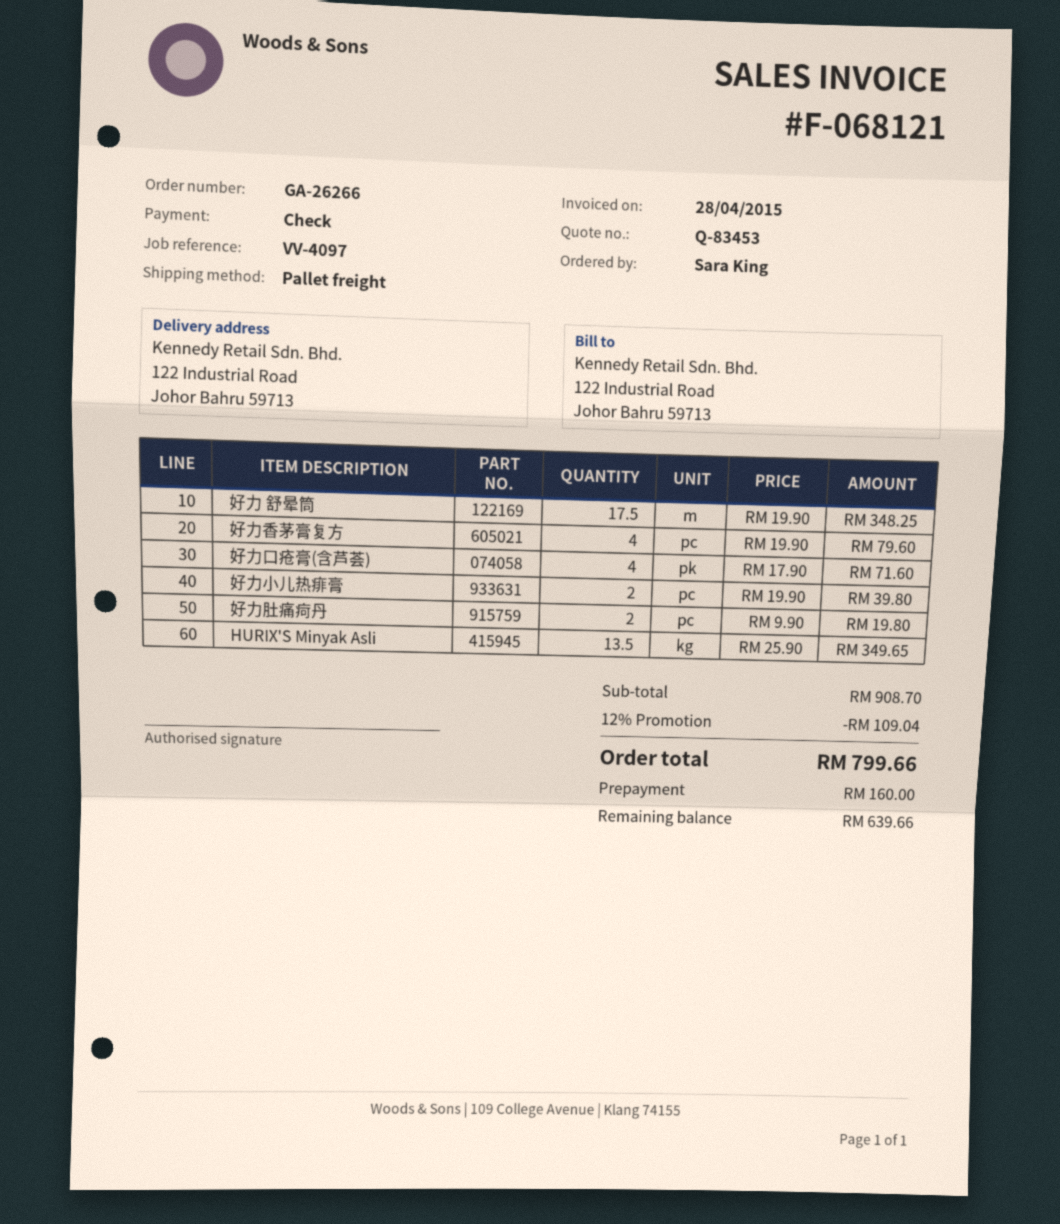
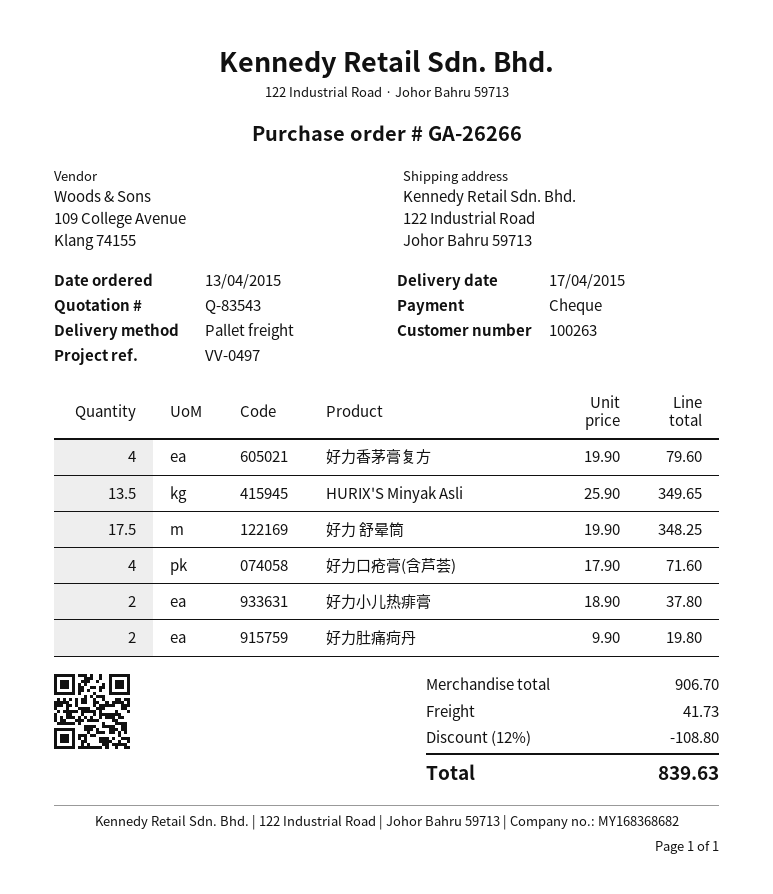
quote number: Q-83453 -> Q-83543
reference: VV-4097 -> VV-0497
好力小儿热痱膏: 2 x 19.90 = 39.80 -> 2 x 18.90 = 37.80
subtotal: 908.70 -> 906.70
discount: 12% = 109.04 -> 12% = 108.80
shipping: none -> 41.73
total: 799.66 -> 839.63

